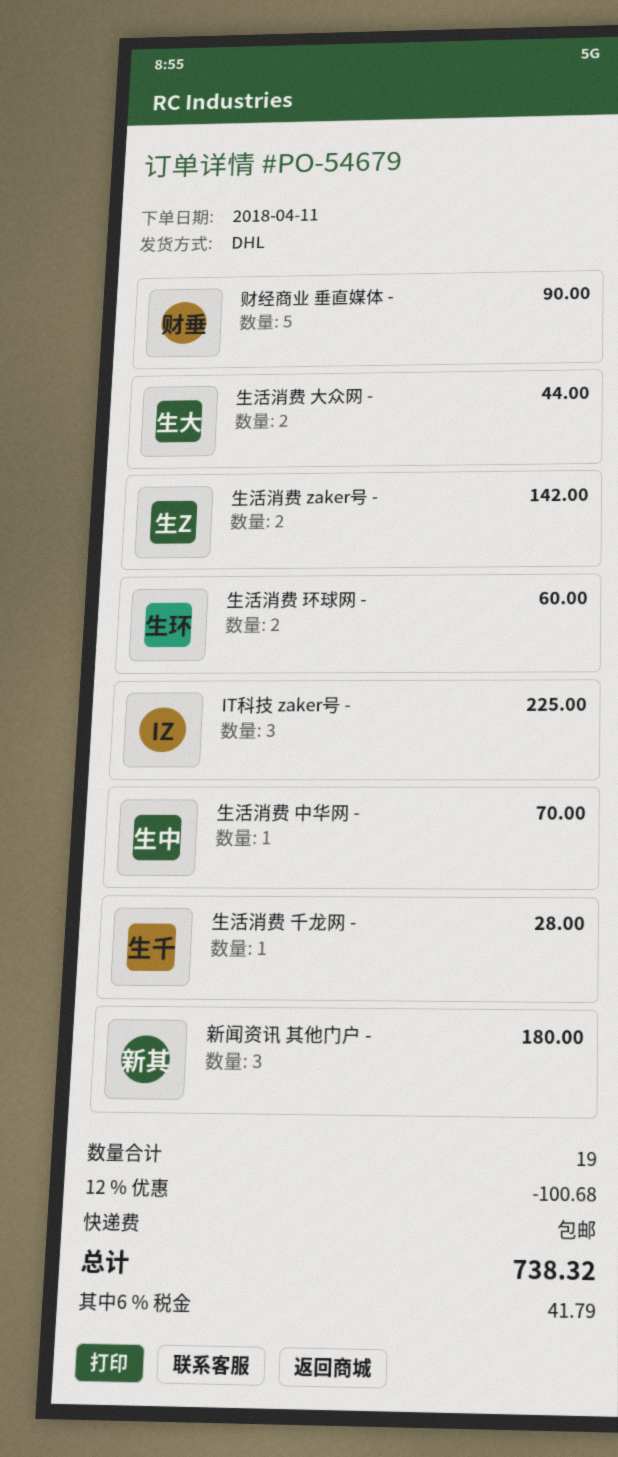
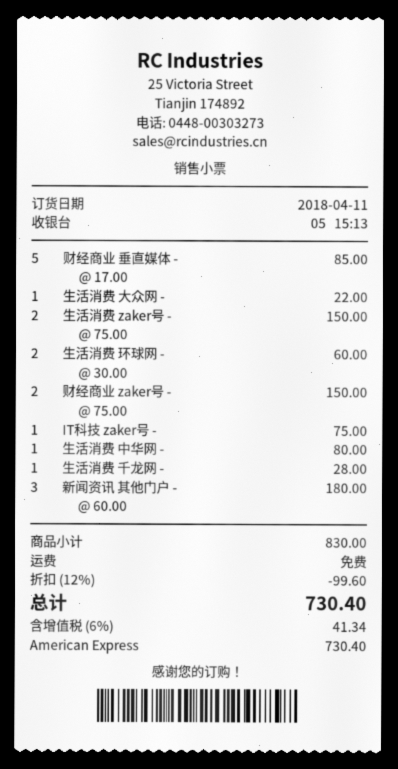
财经商业 垂直媒体 -: 5 for 90.00 -> 5 for 85.00
生活消费 大众网 -: 2 for 44.00 -> 1 for 22.00
生活消费 zaker号 -: 2 for 142.00 -> 2 for 150.00
IT科技 zaker号 -: 3 for 225.00 -> 1 for 75.00
生活消费 中华网 -: 1 for 70.00 -> 1 for 80.00
财经商业 zaker号 -: none -> 2 for 150.00
discount: 12% = 100.68 -> 12% = 99.60
tax: 6% = 41.79 -> 6% = 41.34
total: 738.32 -> 730.40

